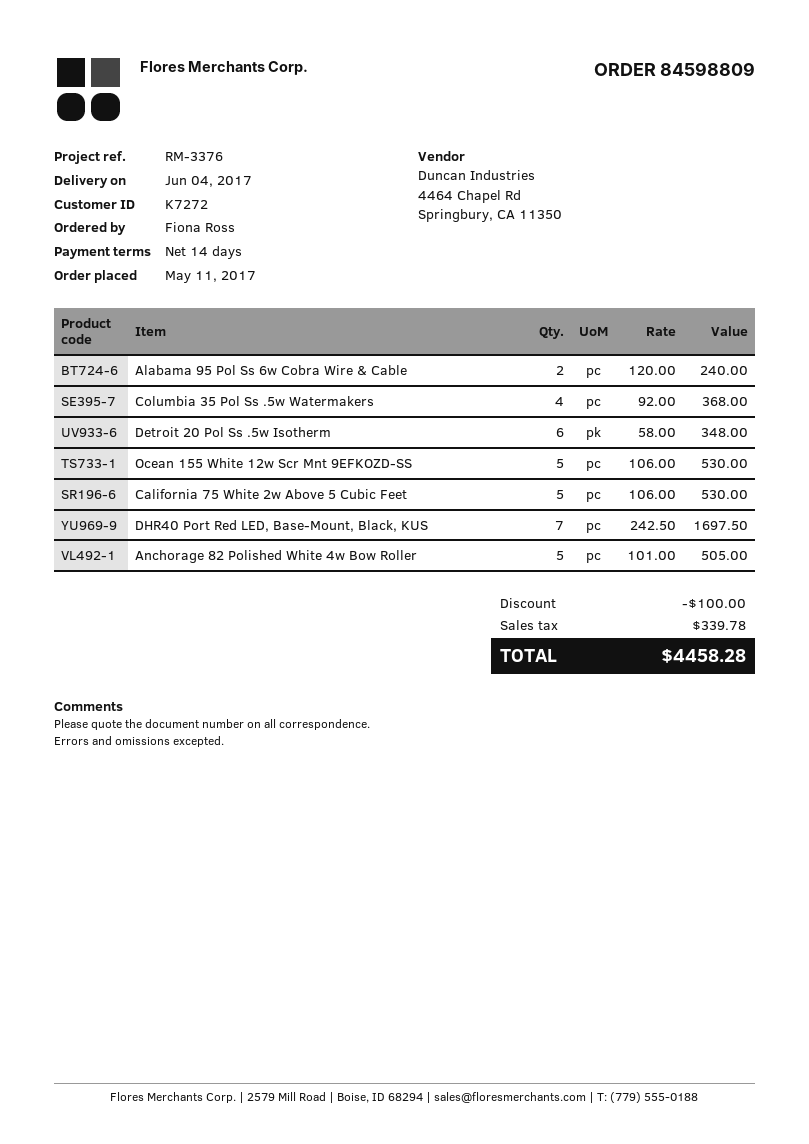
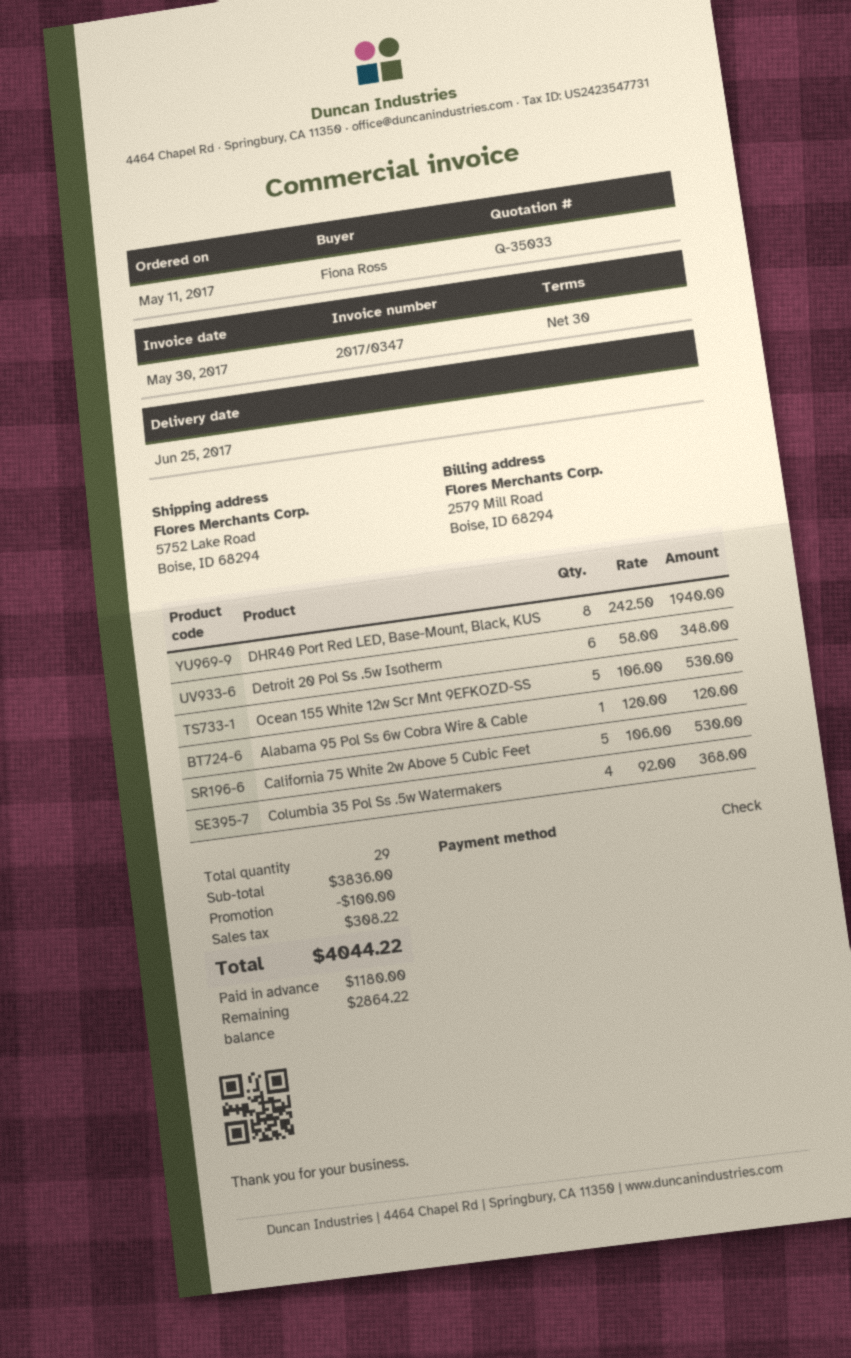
delivery date: 2017-06-04 -> 2017-06-25
payment terms: 14 days -> 30 days
Alabama 95 Pol Ss 6w Cobra Wire & Cable: 2 x 120.00 = 240.00 -> 1 x 120.00 = 120.00
DHR40 Port Red LED, Base-Mount, Black, KUS: 7 x 242.50 = 1697.50 -> 8 x 242.50 = 1940.00
Anchorage 82 Polished White 4w Bow Roller: 5 x 101.00 = 505.00 -> none
tax: 339.78 -> 308.22
total: 4458.28 -> 4044.22

